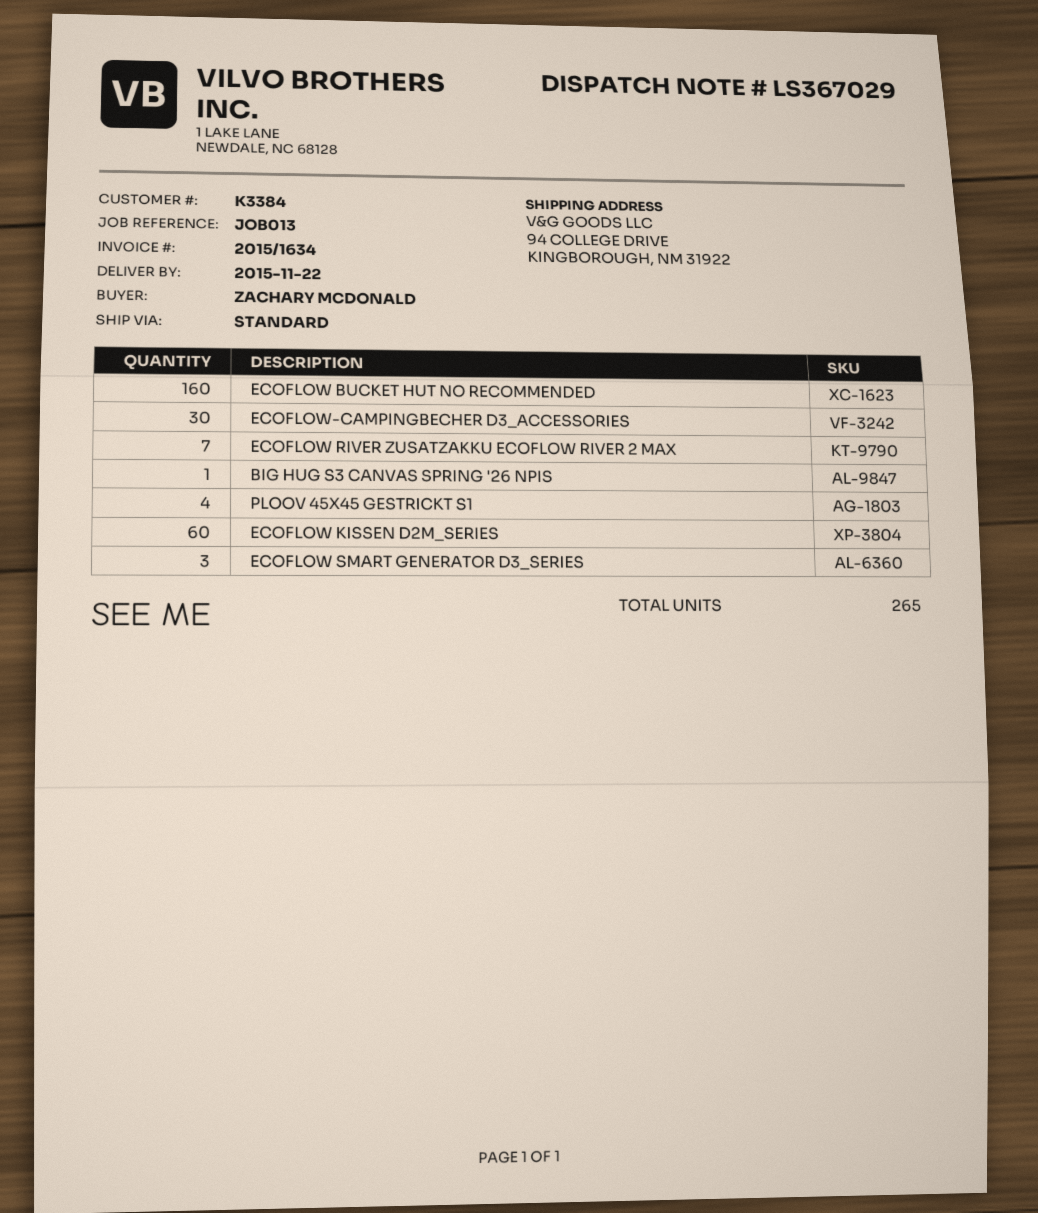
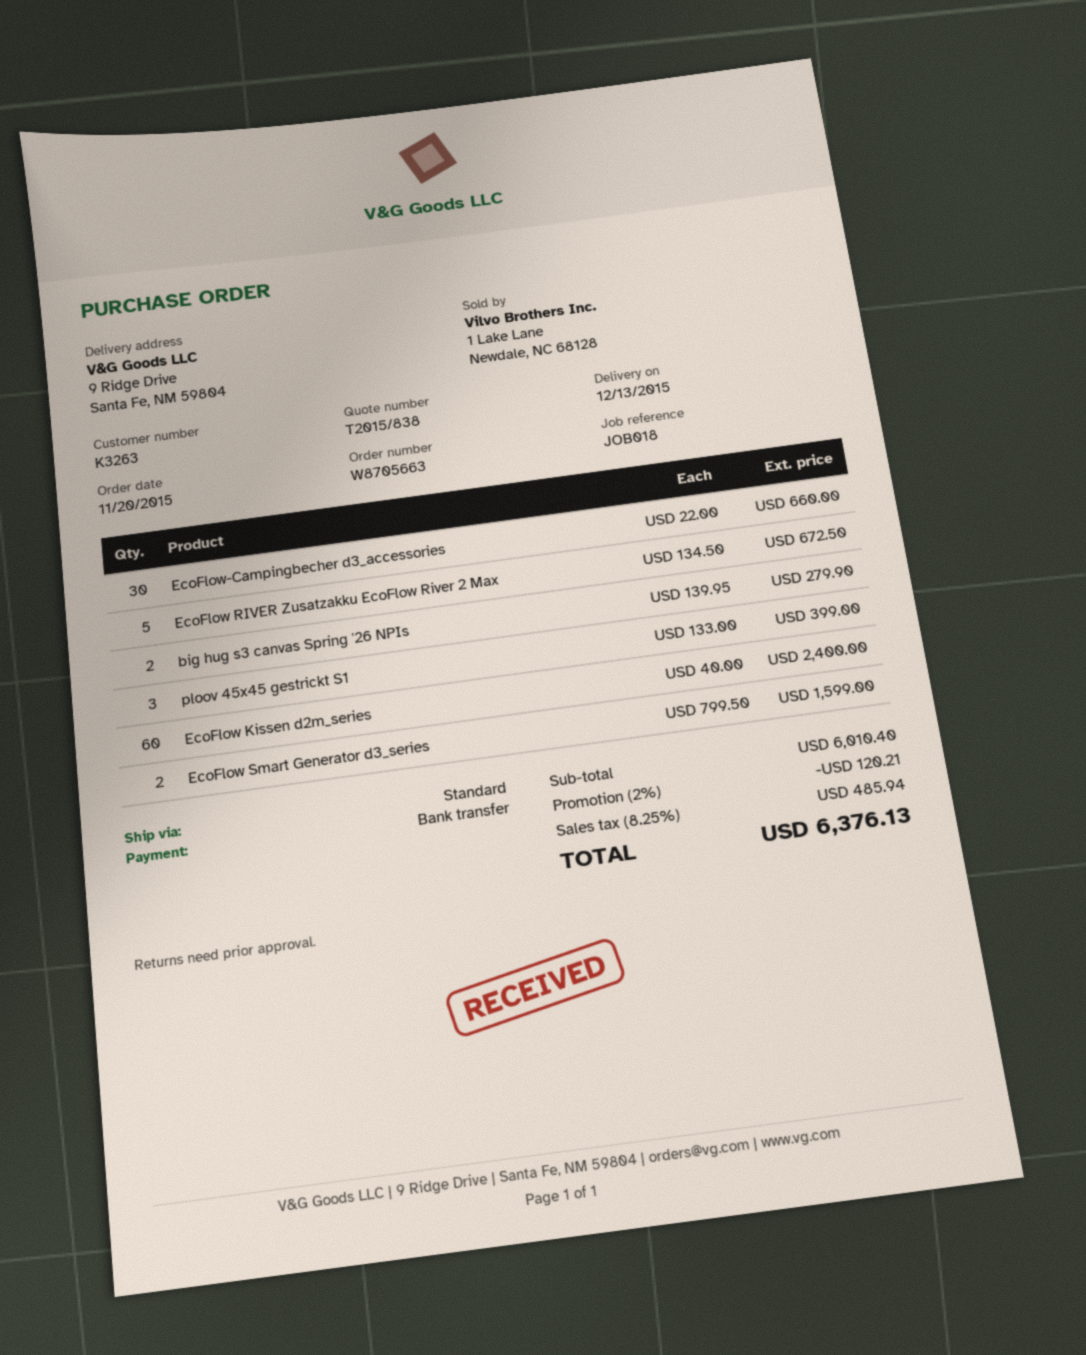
delivery date: 2015-11-22 -> 2015-12-13
customer number: K3384 -> K3263
reference: JOB013 -> JOB018
ship to: 94 COLLEGE DRIVE, KINGBOROUGH, NM 31922 -> 9 Ridge Drive, Santa Fe, NM 59804
ECOFLOW BUCKET HUT NO RECOMMENDED: 160 -> none
ECOFLOW RIVER ZUSATZAKKU ECOFLOW RIVER 2 MAX: 7 -> 5
BIG HUG S3 CANVAS SPRING '26 NPIS: 1 -> 2
PLOOV 45X45 GESTRICKT S1: 4 -> 3
ECOFLOW SMART GENERATOR D3_SERIES: 3 -> 2

